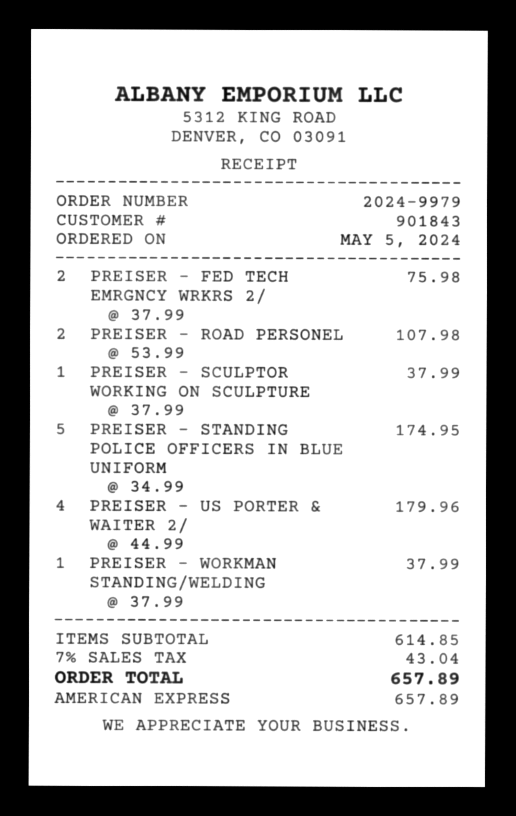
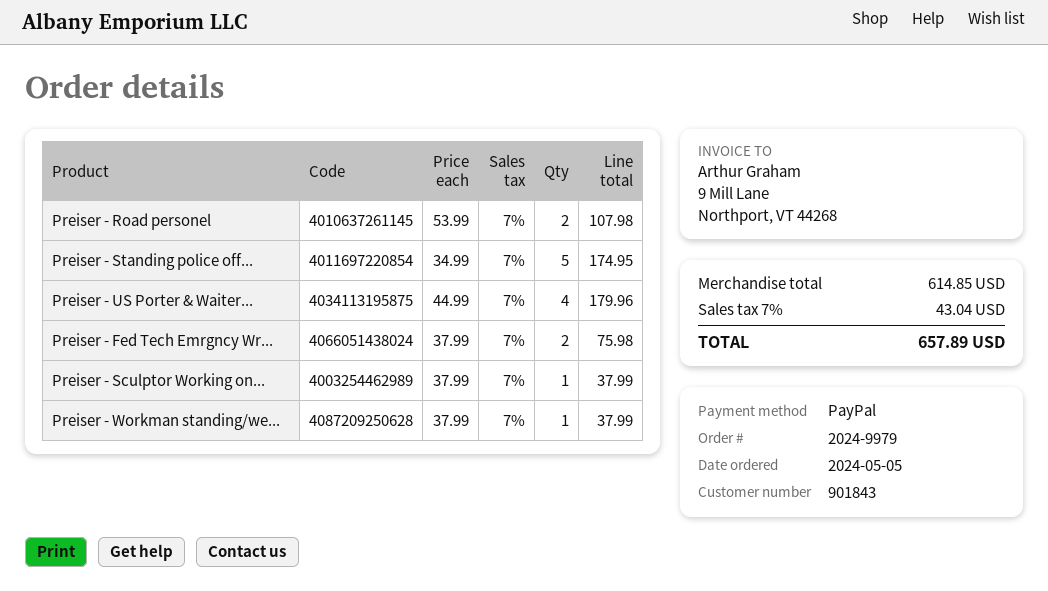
payment method: American Express -> PayPal

